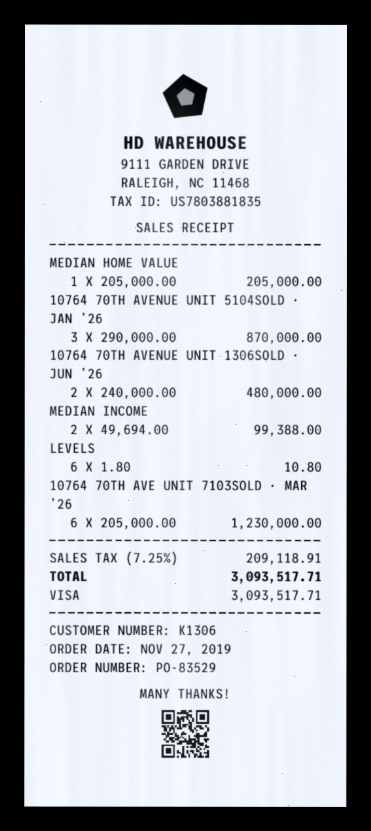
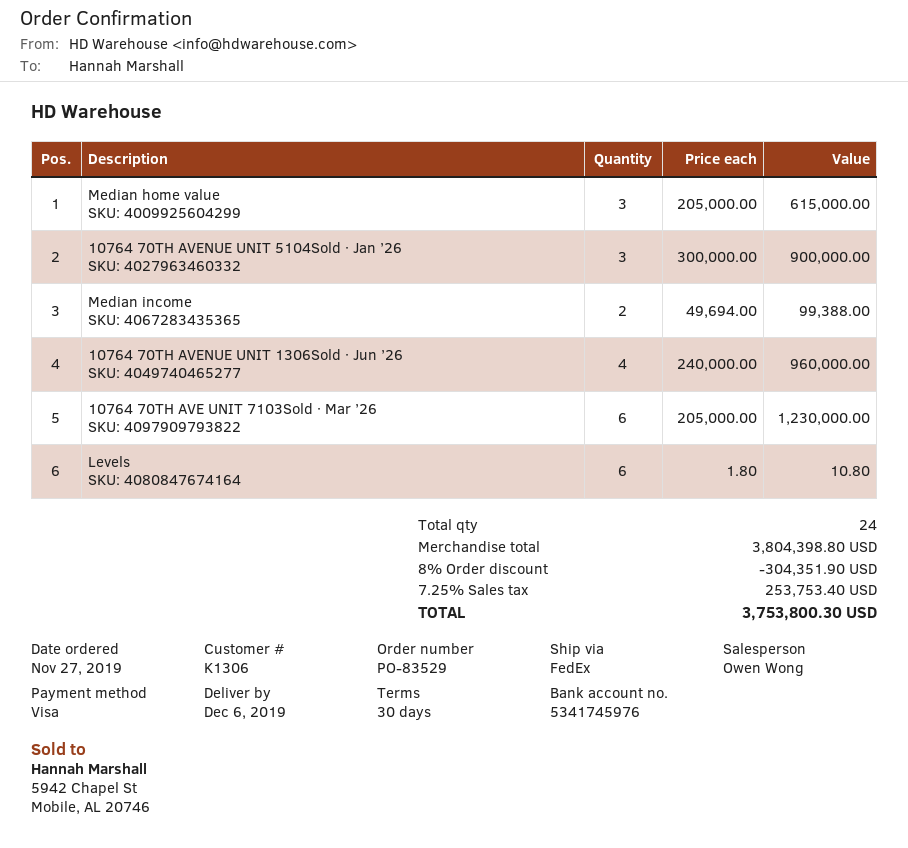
MEDIAN HOME VALUE: 1 x 205000.00 = 205000.00 -> 3 x 205000.00 = 615000.00
10764 70TH AVENUE UNIT 5104SOLD · JAN ’26: 3 x 290000.00 = 870000.00 -> 3 x 300000.00 = 900000.00
10764 70TH AVENUE UNIT 1306SOLD · JUN ’26: 2 x 240000.00 = 480000.00 -> 4 x 240000.00 = 960000.00
discount: none -> 8% = 304351.90
tax: 7.25% = 209118.91 -> 7.25% = 253753.40
total: 3093517.71 -> 3753800.30

